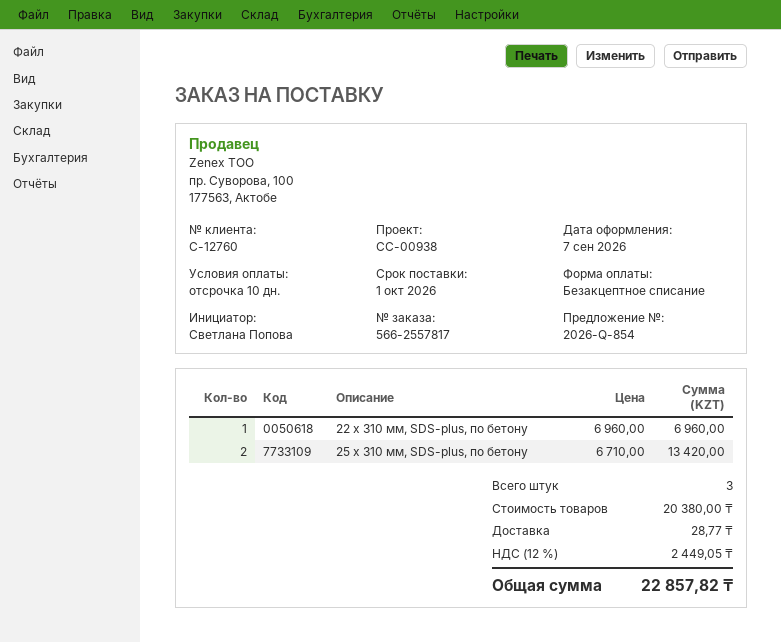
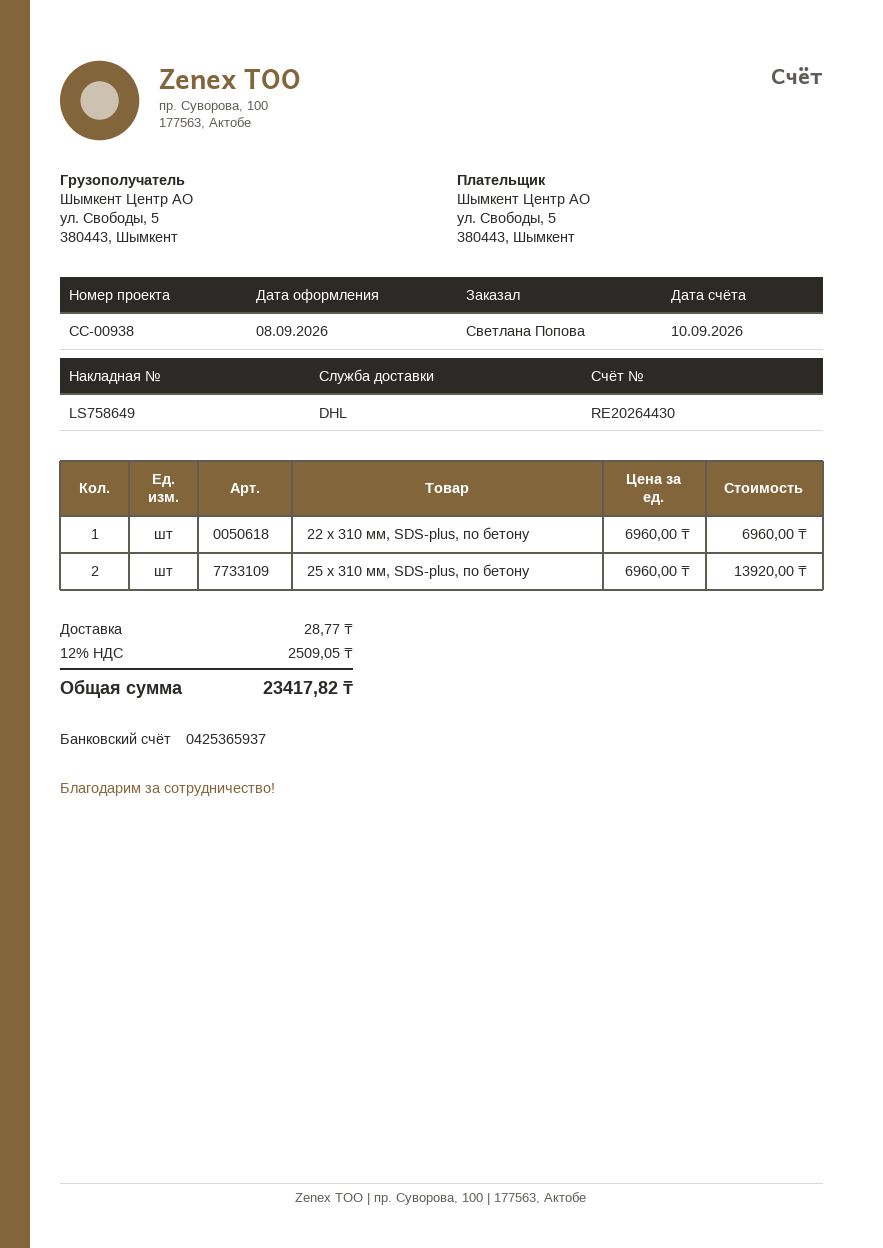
order date: 2026-09-07 -> 2026-09-08
25 x 310 мм, SDS-plus, по бетону: 2 x 6710.00 = 13420.00 -> 2 x 6960.00 = 13920.00
tax: 12% = 2449.05 -> 12% = 2509.05
total: 22857.82 -> 23417.82

